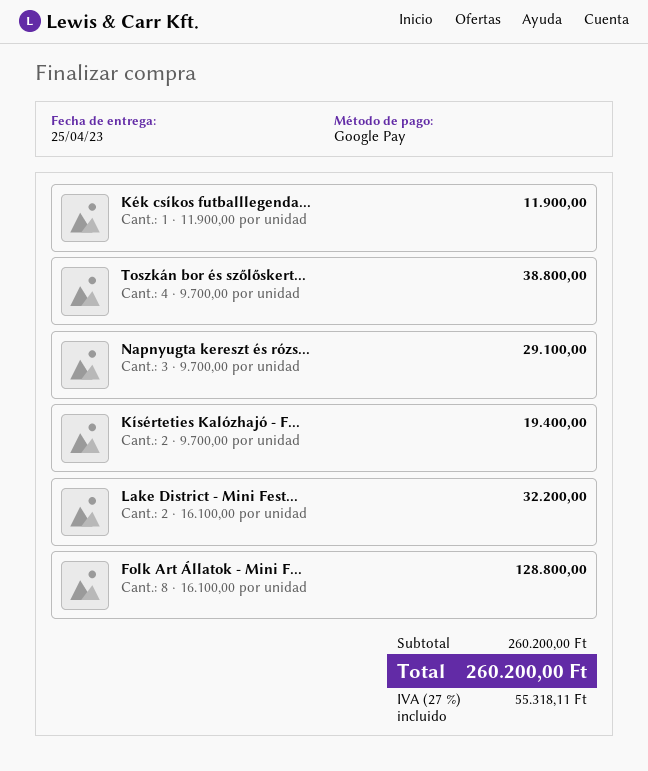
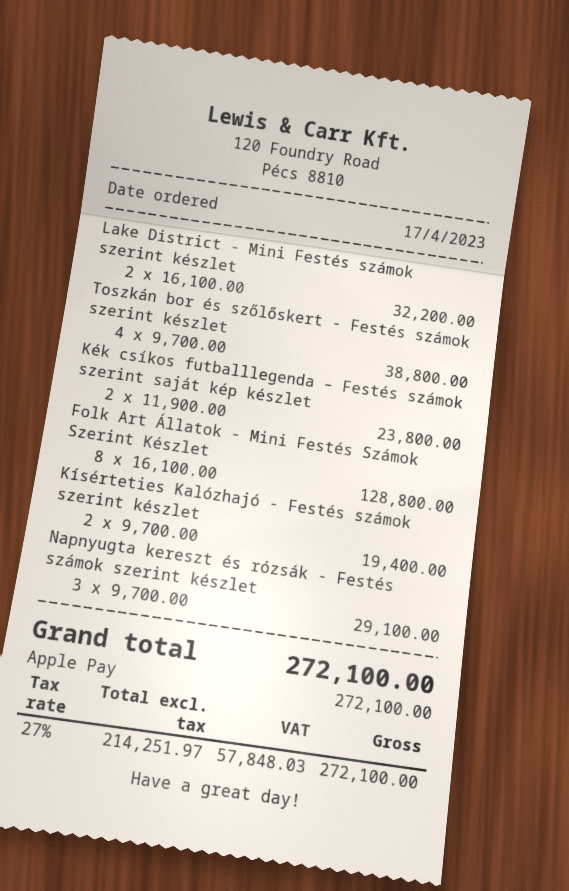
payment method: Google Pay -> Apple Pay
Kék csíkos futballlegenda...: 1 x 11900.00 = 11900.00 -> 2 x 11900.00 = 23800.00
tax: 27% = 55318.11 -> 27% = 57848.03
total: 260200.00 -> 272100.00

